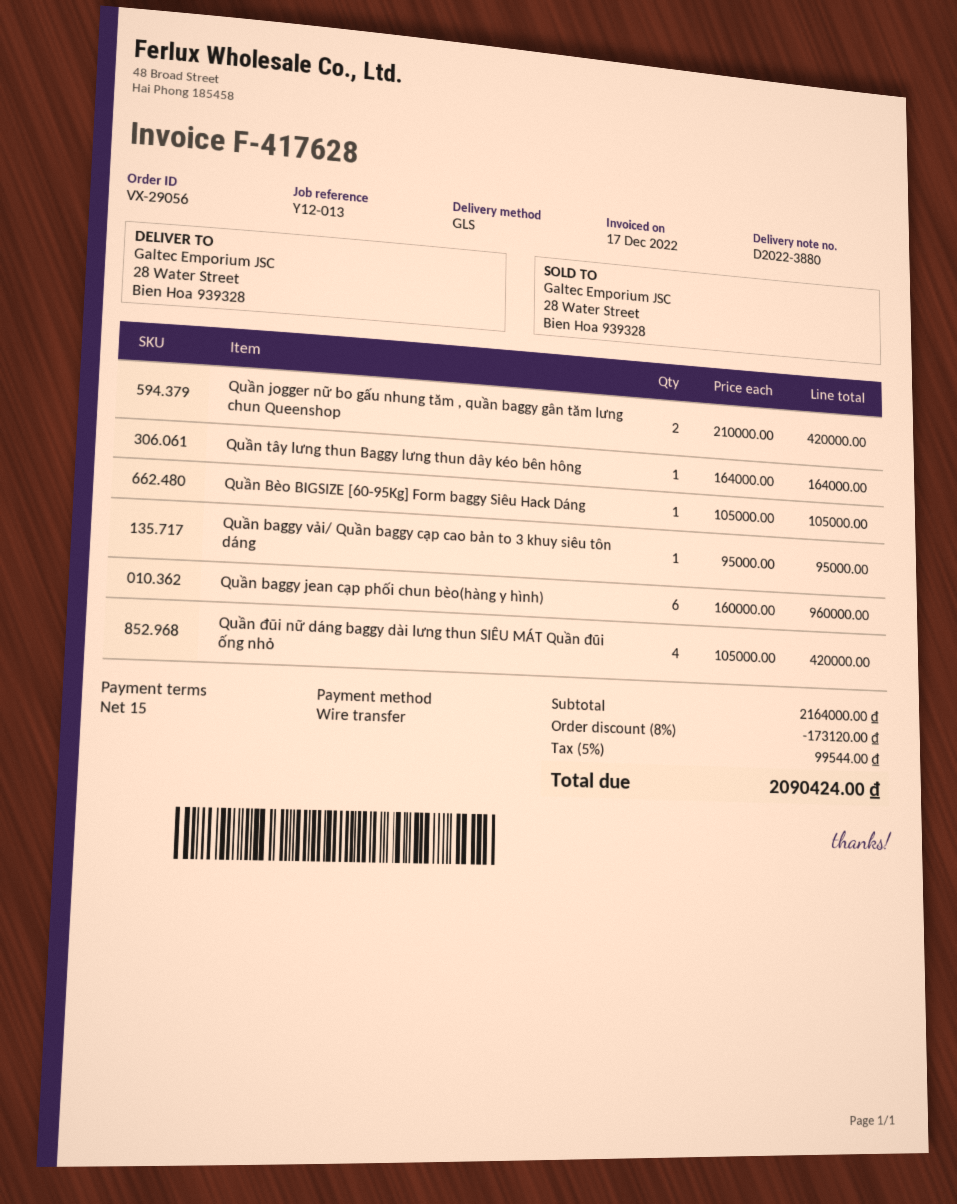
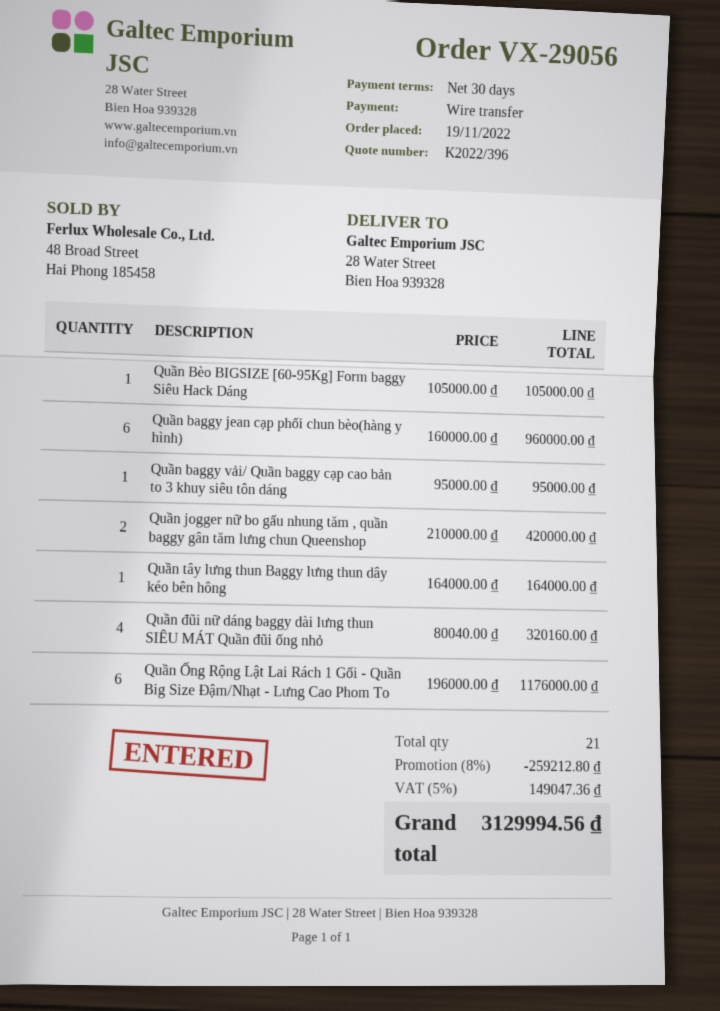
payment terms: 15 days -> 30 days
Quần đũi nữ dáng baggy dài lưng thun SIÊU MÁT Quần đũi ống nhỏ: 4 x 105000.00 = 420000.00 -> 4 x 80040.00 = 320160.00
Quần Ống Rộng Lật Lai Rách 1 Gối - Quần Big Size Đậm/Nhạt - Lưng Cao Phom To: none -> 6 x 196000.00 = 1176000.00
discount: 8% = 173120.00 -> 8% = 259212.80
tax: 5% = 99544.00 -> 5% = 149047.36
total: 2090424.00 -> 3129994.56

